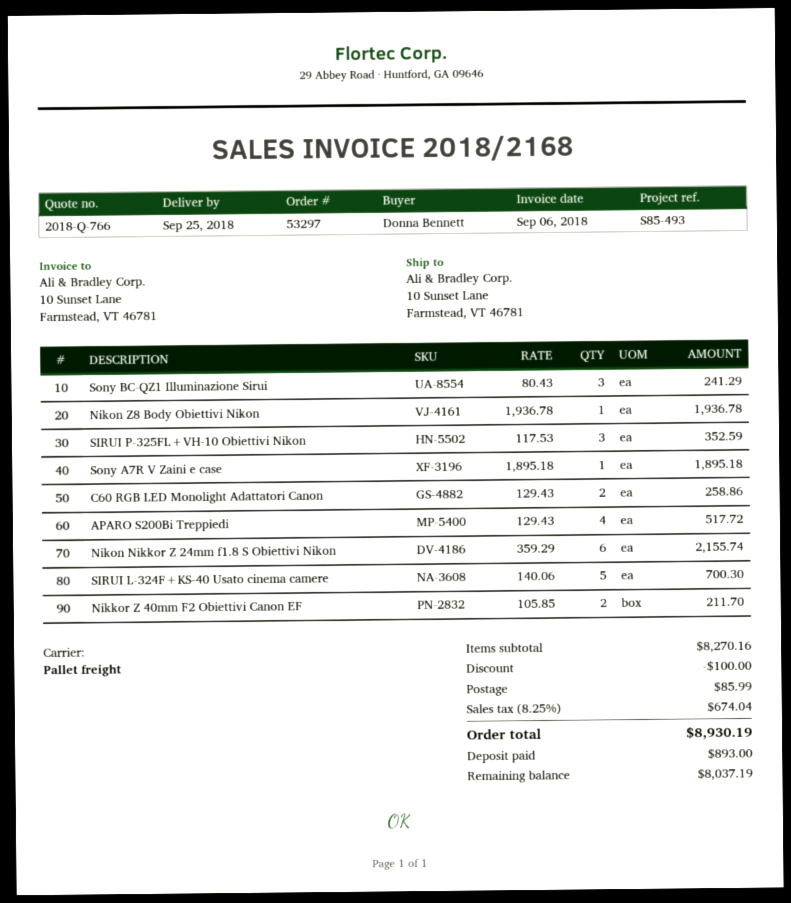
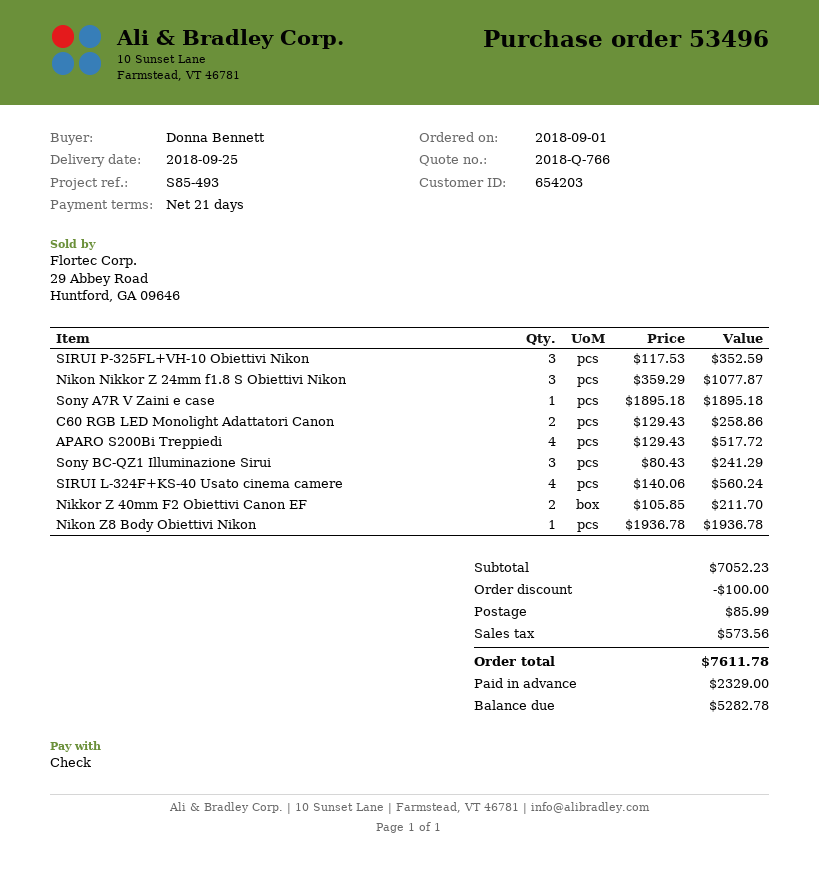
order number: 53297 -> 53496
Nikon Nikkor Z 24mm f1.8 S Obiettivi Nikon: 6 x 359.29 = 2155.74 -> 3 x 359.29 = 1077.87
SIRUI L-324F+KS-40 Usato cinema camere: 5 x 140.06 = 700.30 -> 4 x 140.06 = 560.24
subtotal: 8270.16 -> 7052.23
tax: 674.04 -> 573.56
total: 8930.19 -> 7611.78
deposit: 893.00 -> 2329.00
balance: 8037.19 -> 5282.78

